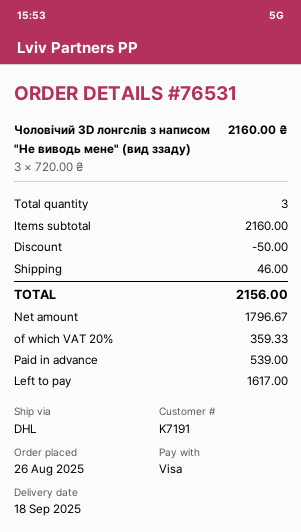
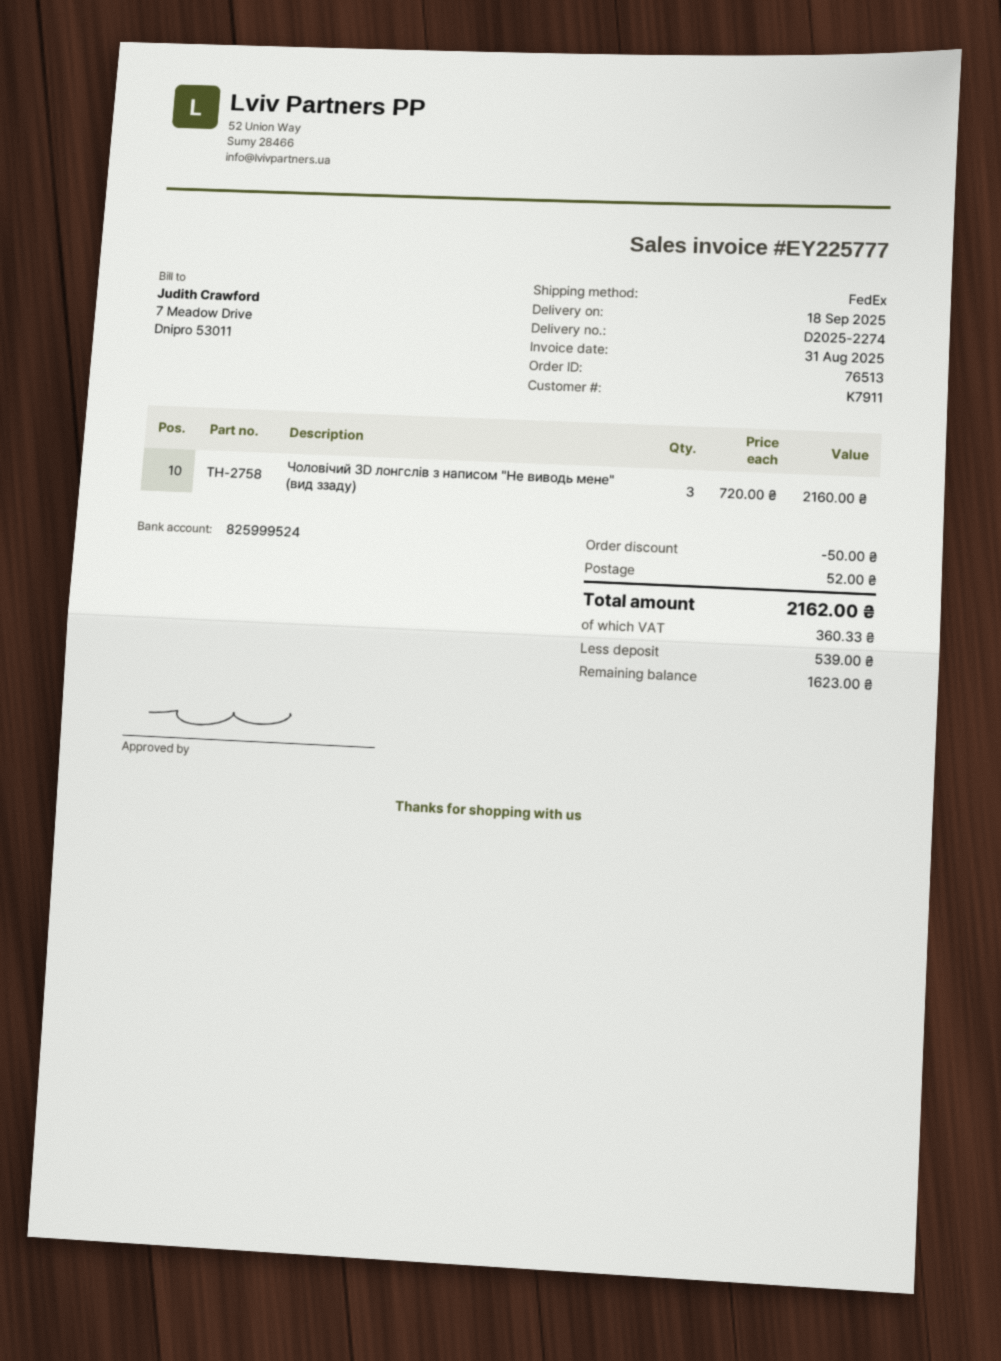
order number: 76531 -> 76513
customer number: K7191 -> K7911
shipping method: DHL -> FedEx
shipping: 46.00 -> 52.00
tax: 359.33 -> 360.33
total: 2156.00 -> 2162.00
balance: 1617.00 -> 1623.00

